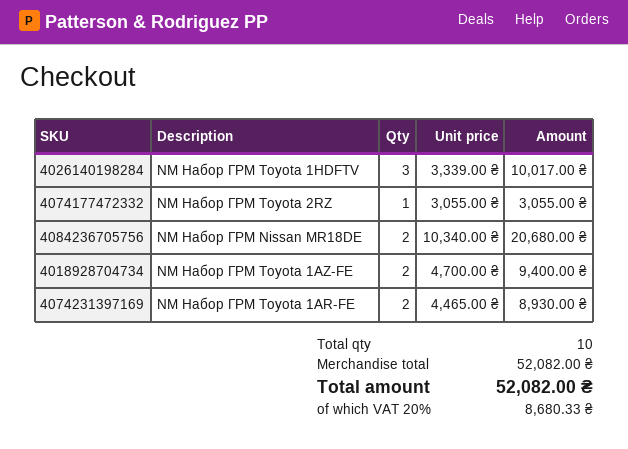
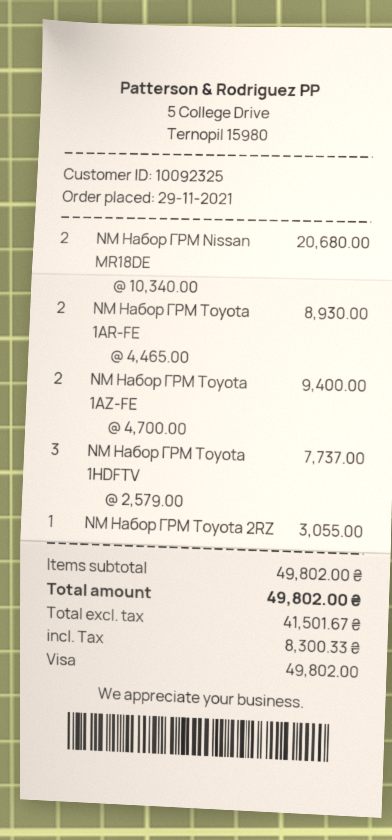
NM Набор ГРМ Toyota 1HDFTV: 3 x 3339.00 = 10017.00 -> 3 x 2579.00 = 7737.00
subtotal: 52082.00 -> 49802.00
tax: 8680.33 -> 8300.33
total: 52082.00 -> 49802.00

